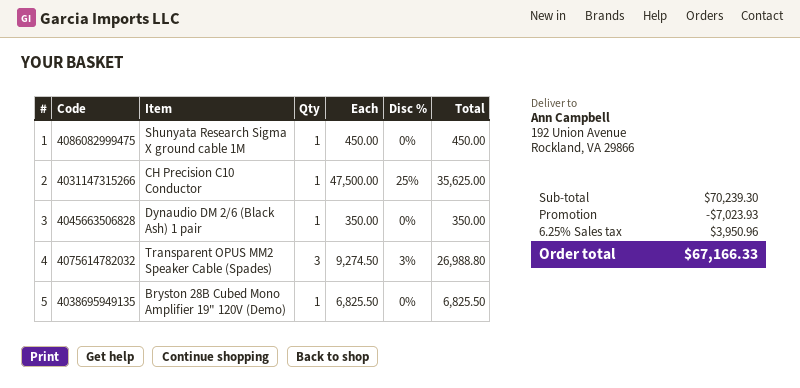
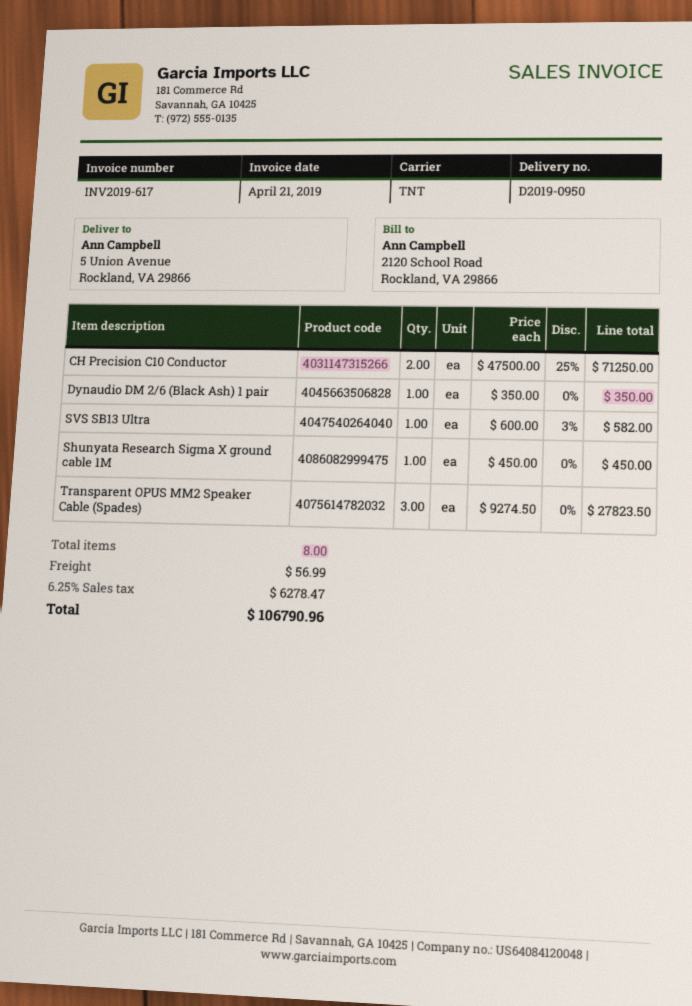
ship to: 192 Union Avenue, Rockland, VA 29866 -> 5 Union Avenue, Rockland, VA 29866
CH Precision C10 Conductor: 1 x 47500.00 - 25% = 35625.00 -> 2 x 47500.00 - 25% = 71250.00
Transparent OPUS MM2 Speaker Cable (Spades): 3 x 9274.50 - 3% = 26988.80 -> 3 x 9274.50 = 27823.50
Bryston 28B Cubed Mono Amplifier 19" 120V (Demo): 1 x 6825.50 = 6825.50 -> none
SVS SB13 Ultra: none -> 1 x 600.00 - 3% = 582.00
discount: 7023.93 -> none
shipping: none -> 56.99
tax: 6.25% = 3950.96 -> 6.25% = 6278.47
total: 67166.33 -> 106790.96

